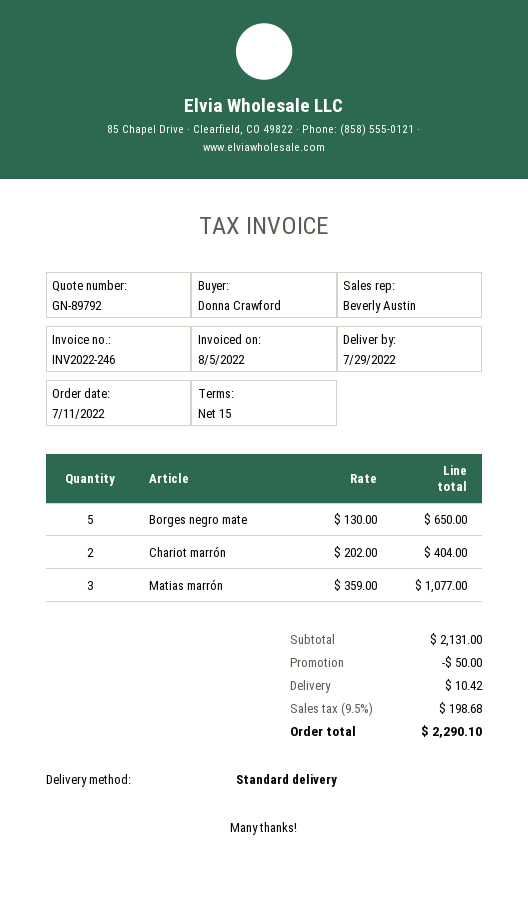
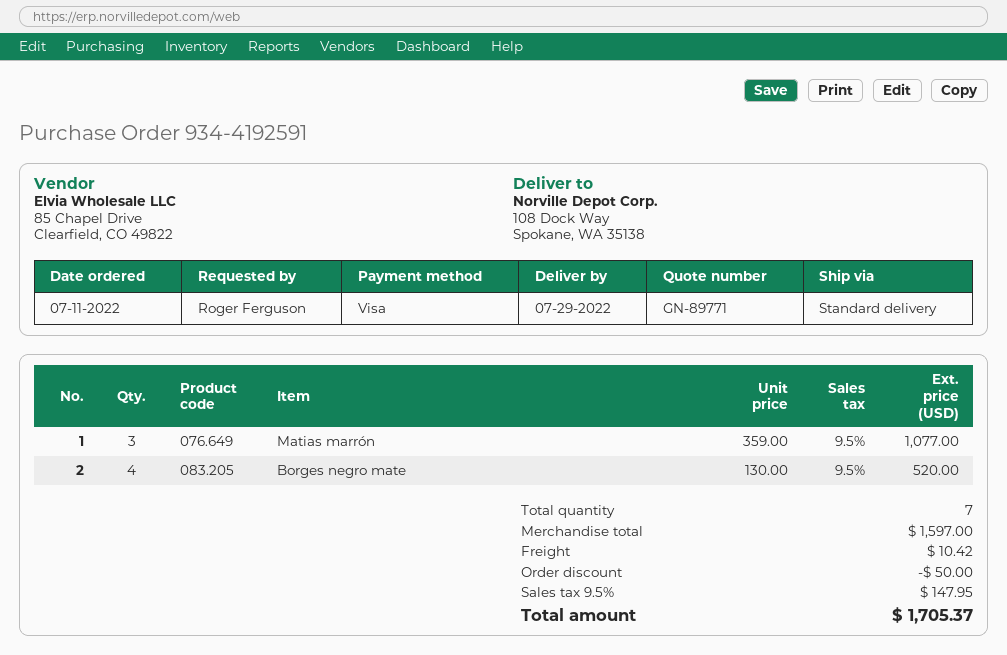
quote number: GN-89792 -> GN-89771
ordered by: Donna Crawford -> Roger Ferguson
Borges negro mate: 5 x 130.00 = 650.00 -> 4 x 130.00 = 520.00
Chariot marrón: 2 x 202.00 = 404.00 -> none
subtotal: 2131.00 -> 1597.00
tax: 9.5% = 198.68 -> 9.5% = 147.95
total: 2290.10 -> 1705.37

